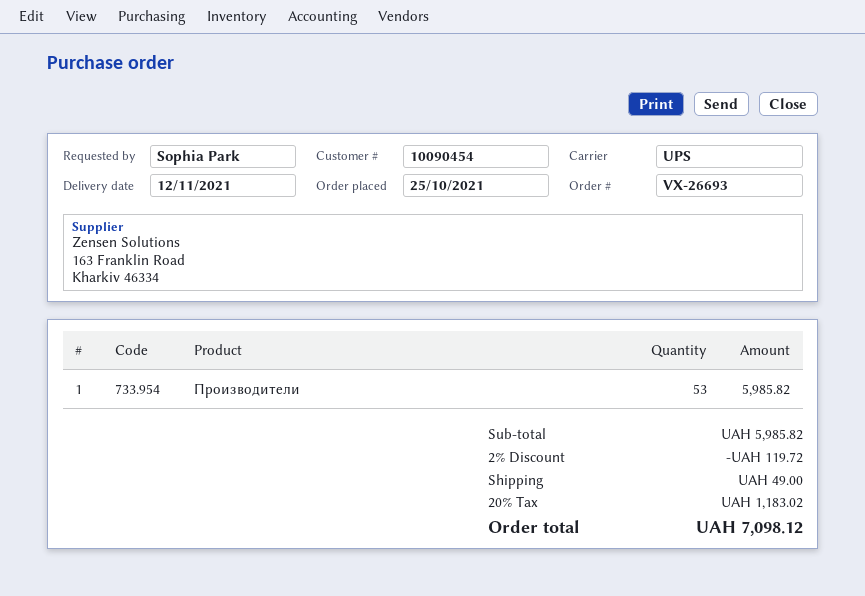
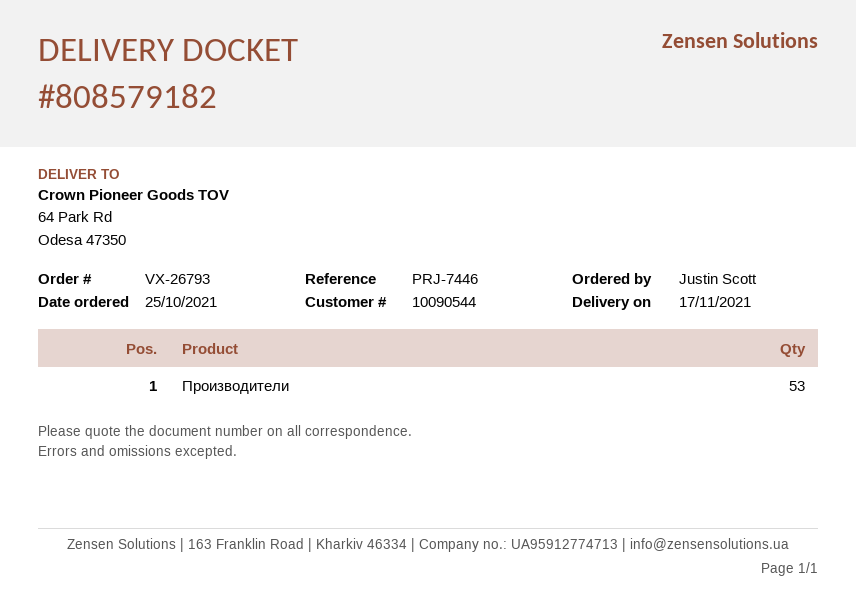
order number: VX-26693 -> VX-26793
delivery date: 2021-11-12 -> 2021-11-17
customer number: 10090454 -> 10090544
ordered by: Sophia Park -> Justin Scott

